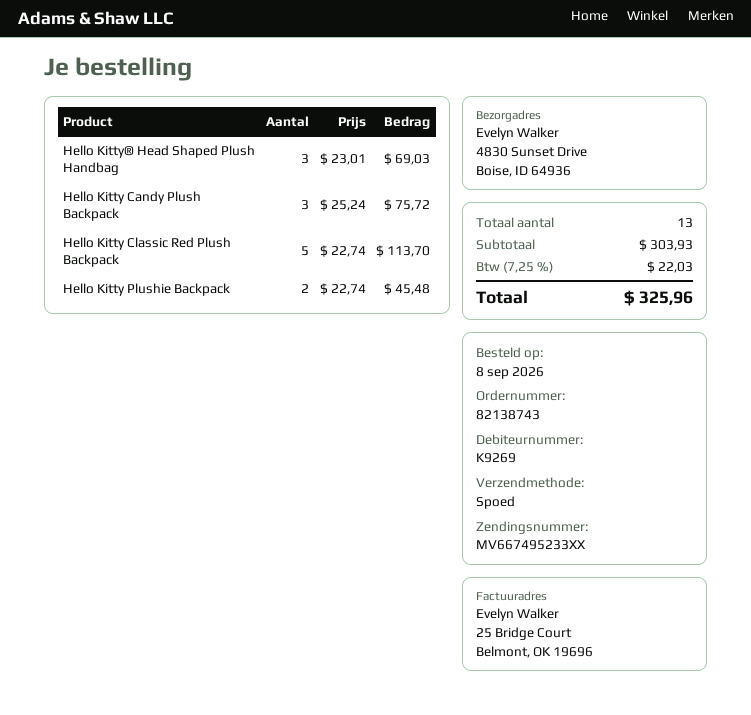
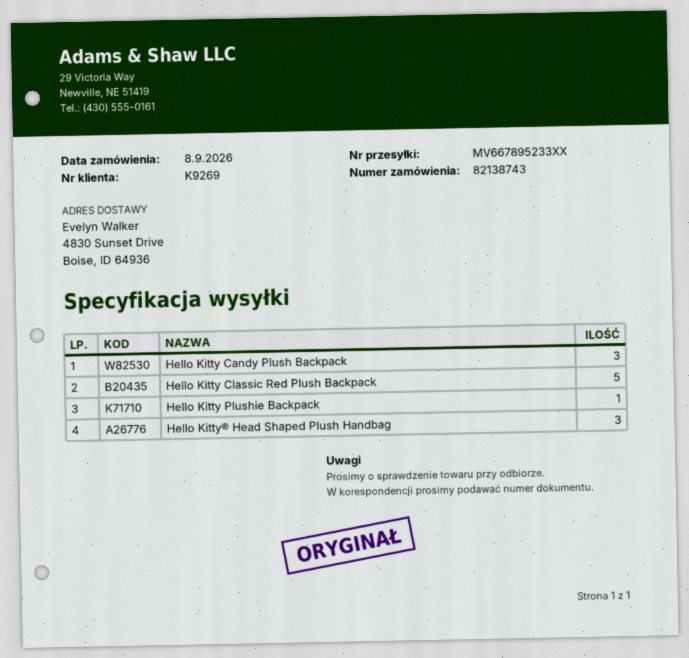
tracking number: MV667495233XX -> MV667895233XX
Hello Kitty Plushie Backpack: 2 -> 1

